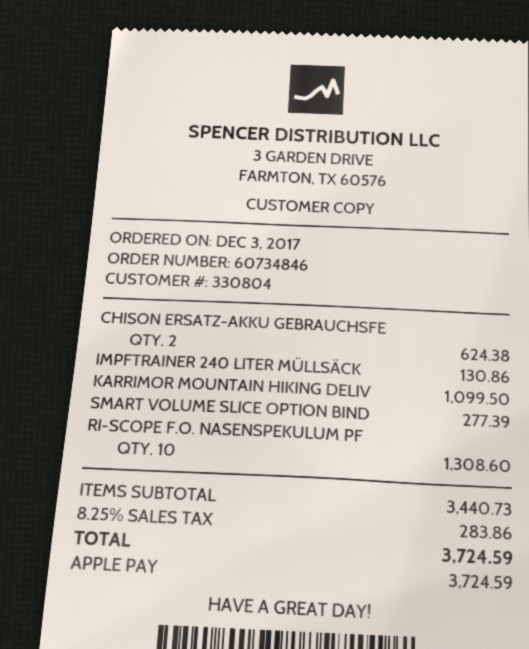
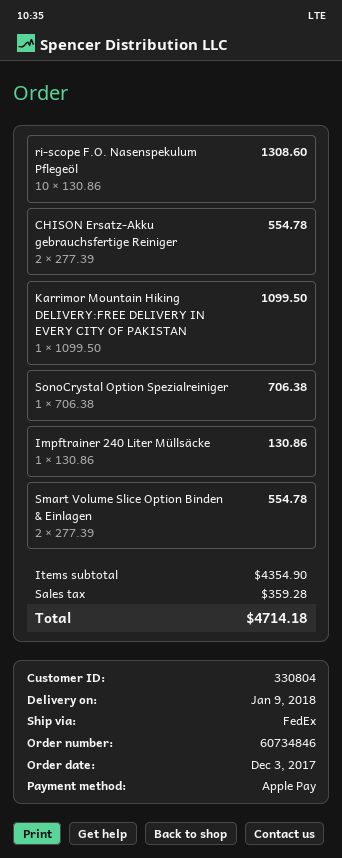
CHISON ERSATZ-AKKU GEBRAUCHSFE: 2 for 624.38 -> 2 for 554.78
SMART VOLUME SLICE OPTION BIND: 1 for 277.39 -> 2 for 554.78
SonoCrystal Option Spezialreiniger: none -> 1 for 706.38
subtotal: 3440.73 -> 4354.90
tax: 283.86 -> 359.28
total: 3724.59 -> 4714.18

